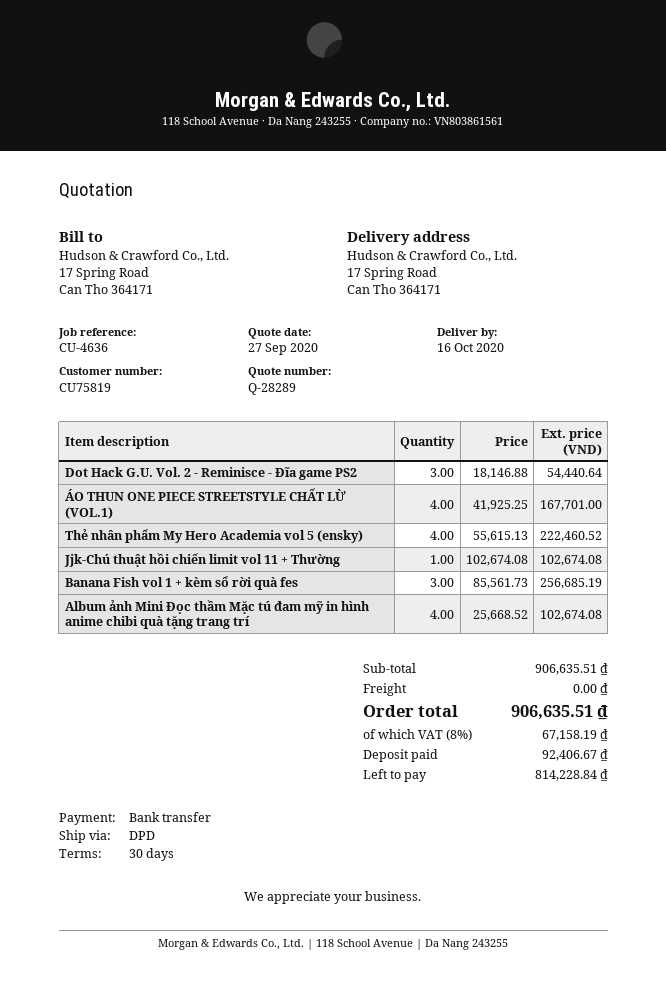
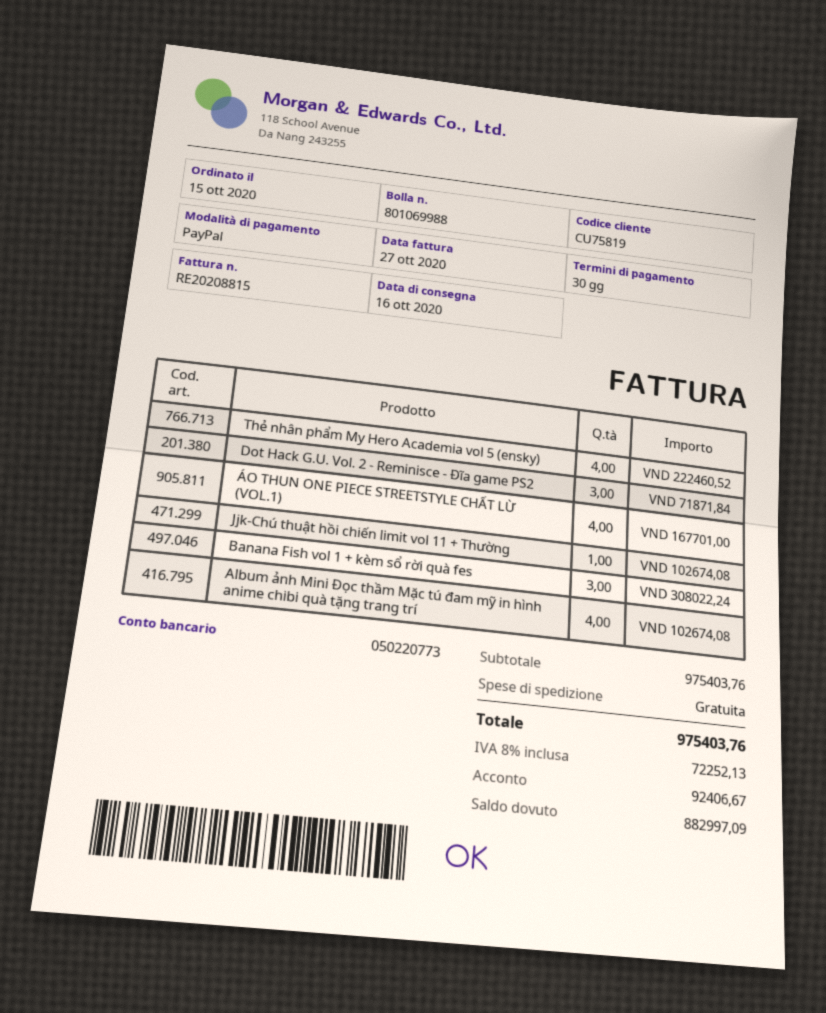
payment method: bank transfer -> PayPal
Dot Hack G.U. Vol. 2 - Reminisce - Đĩa game PS2: 3 for 54440.64 -> 3 for 71871.84
Banana Fish vol 1 + kèm sổ rời quà fes: 3 for 256685.19 -> 3 for 308022.24
subtotal: 906635.51 -> 975403.76
tax: 8% = 67158.19 -> 8% = 72252.13
total: 906635.51 -> 975403.76
balance: 814228.84 -> 882997.09

